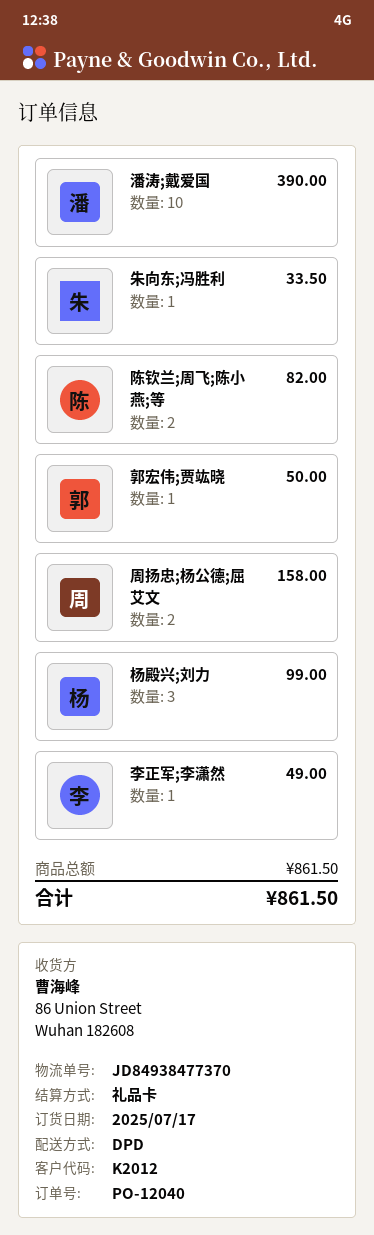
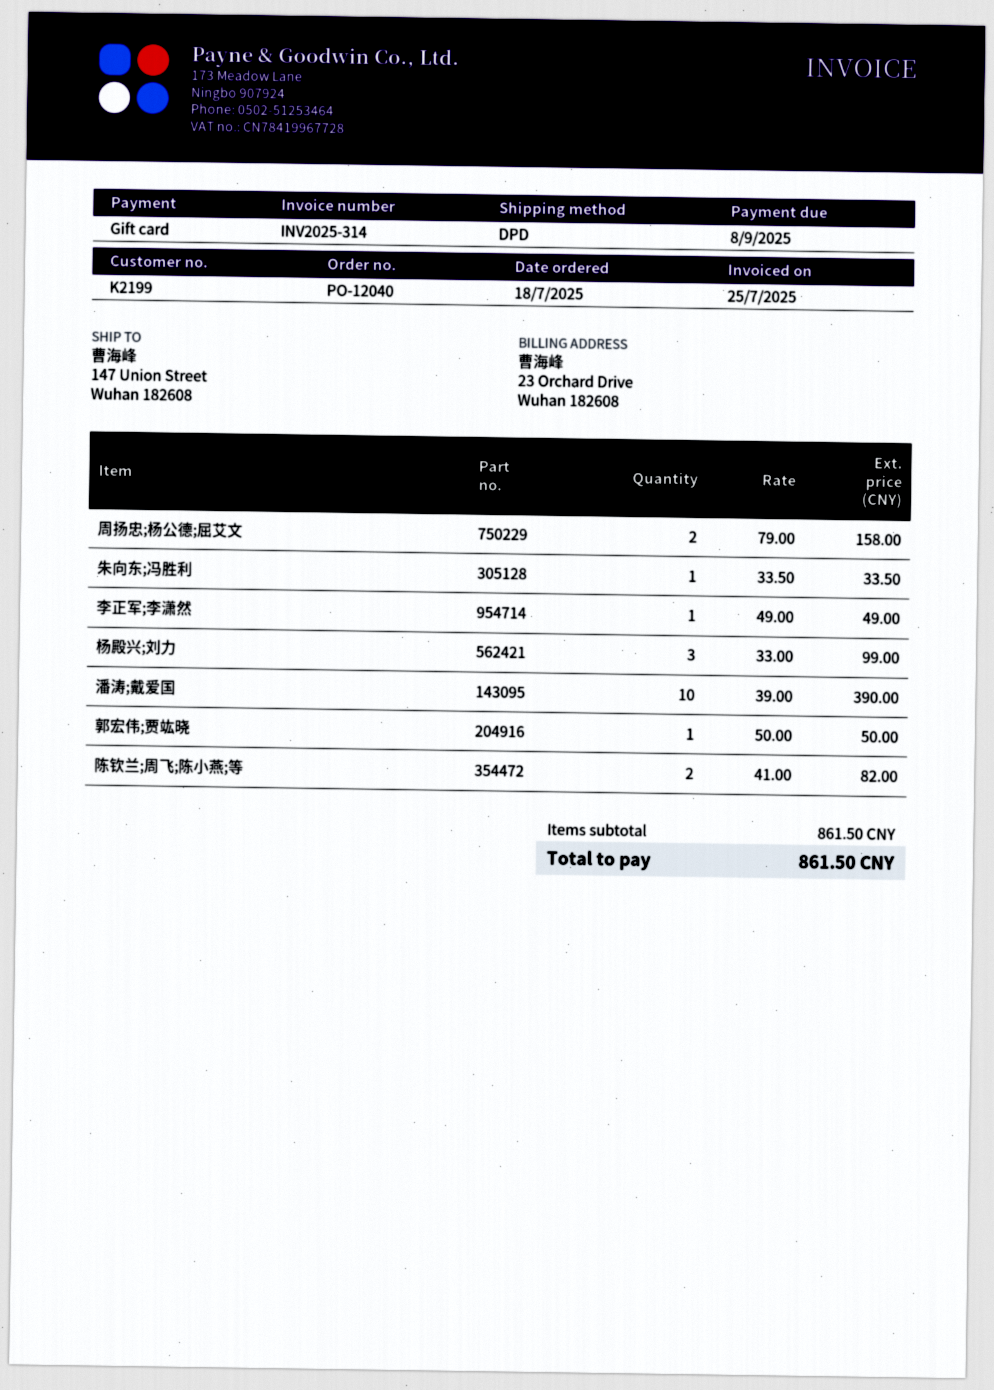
order date: 2025-07-17 -> 2025-07-18
customer number: K2012 -> K2199
ship to: 86 Union Street, Wuhan 182608 -> 147 Union Street, Wuhan 182608

